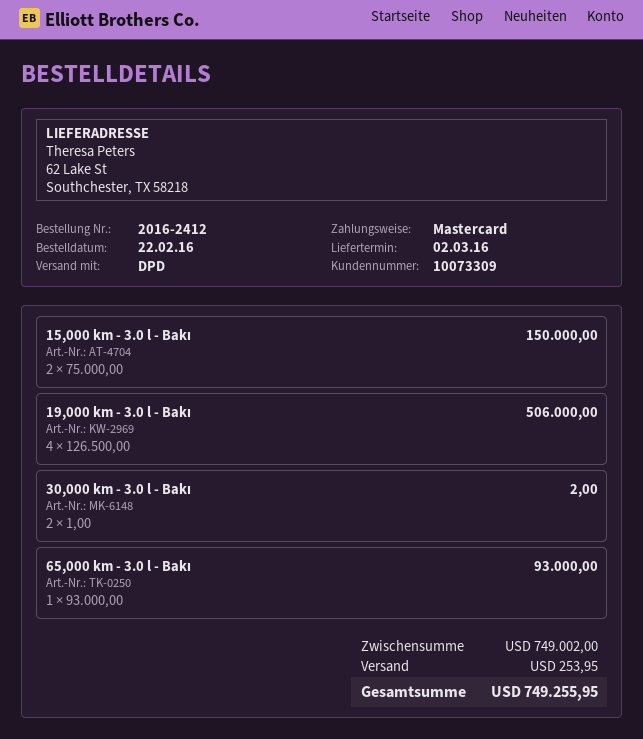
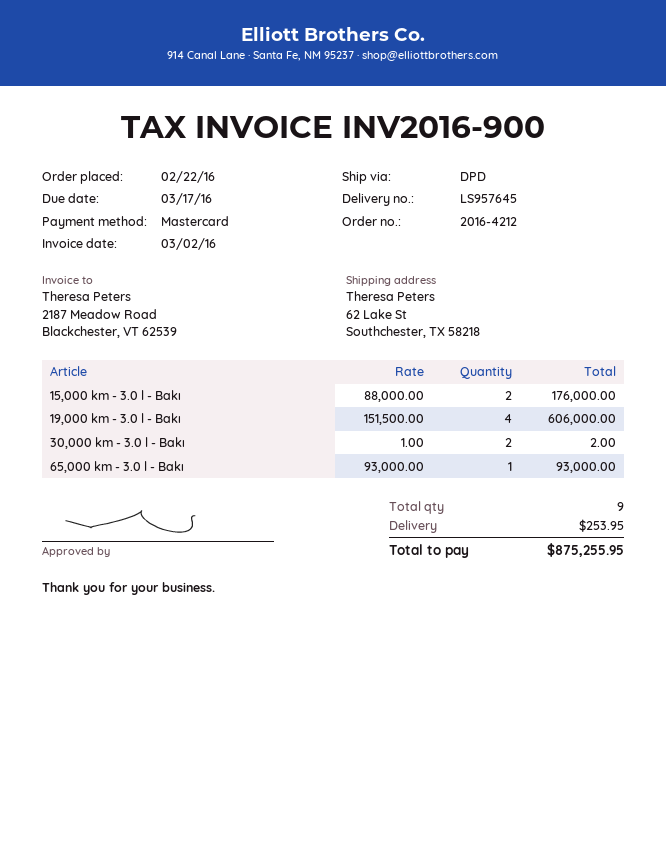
order number: 2016-2412 -> 2016-4212
15,000 km - 3.0 l - Bakı: 2 x 75000.00 = 150000.00 -> 2 x 88000.00 = 176000.00
19,000 km - 3.0 l - Bakı: 4 x 126500.00 = 506000.00 -> 4 x 151500.00 = 606000.00
total: 749255.95 -> 875255.95

